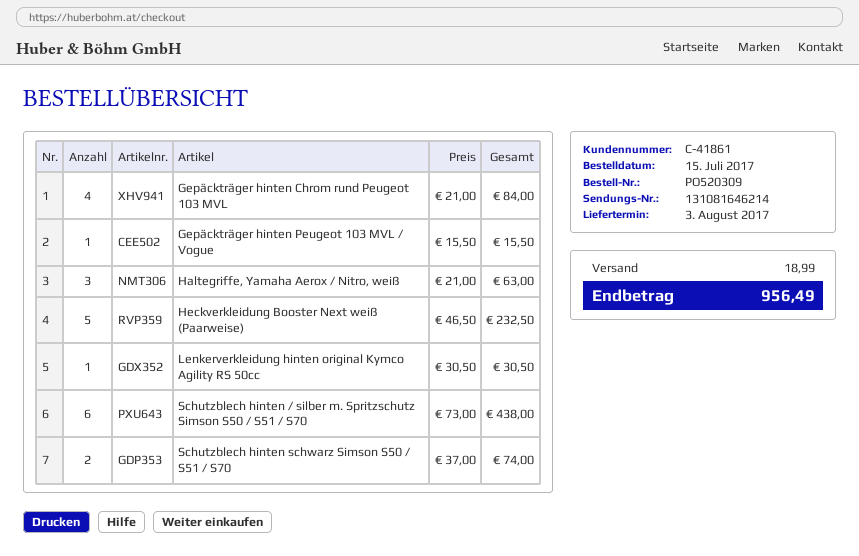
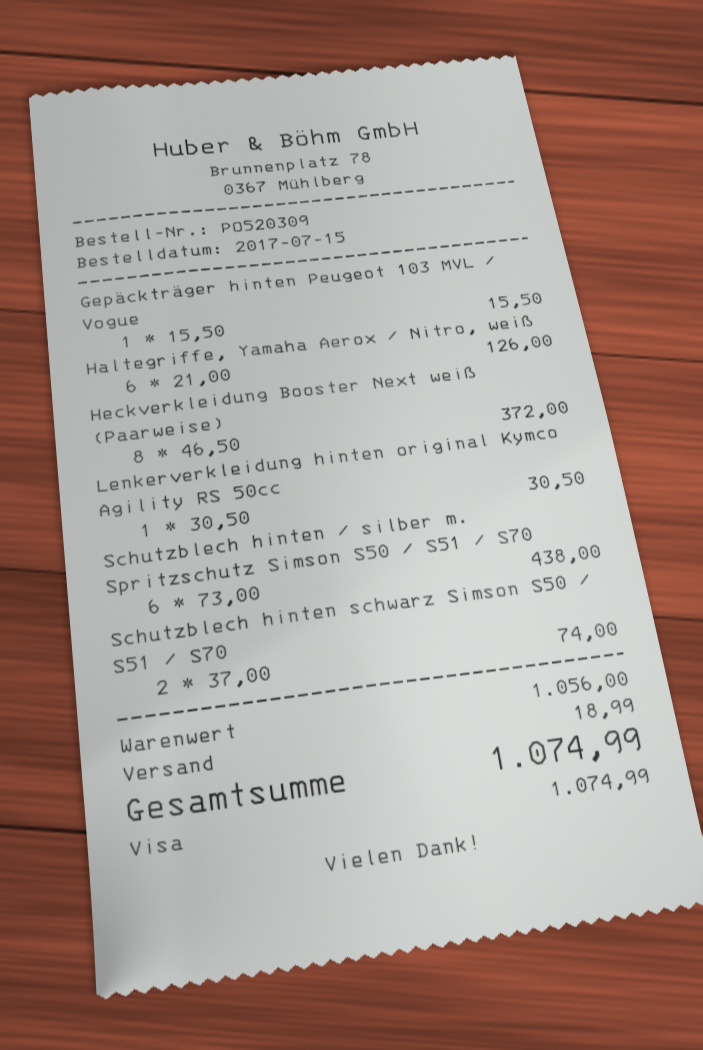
Gepäckträger hinten Chrom rund Peugeot 103 MVL: 4 x 21.00 = 84.00 -> none
Haltegriffe, Yamaha Aerox / Nitro, weiß: 3 x 21.00 = 63.00 -> 6 x 21.00 = 126.00
Heckverkleidung Booster Next weiß (Paarweise): 5 x 46.50 = 232.50 -> 8 x 46.50 = 372.00
total: 956.49 -> 1074.99

